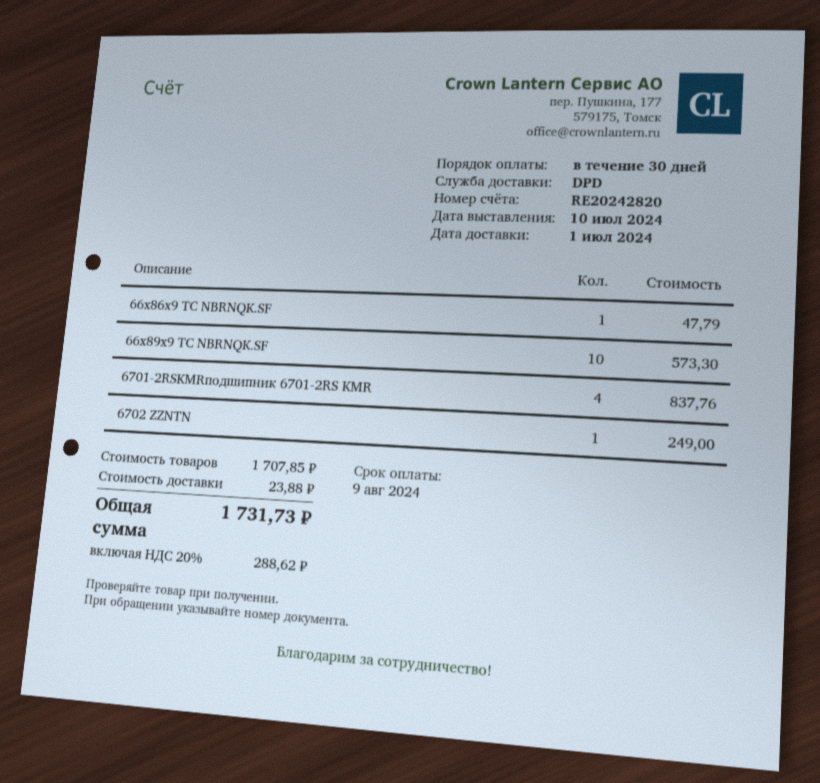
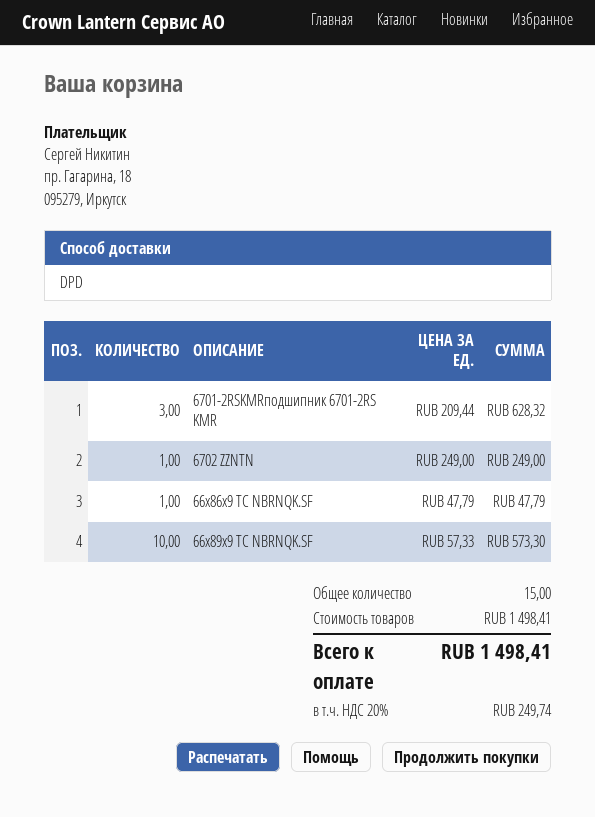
6701-2RSKMRподшипник 6701-2RS KMR: 4 for 837.76 -> 3 for 628.32
subtotal: 1707.85 -> 1498.41
shipping: 23.88 -> none
tax: 20% = 288.62 -> 20% = 249.74
total: 1731.73 -> 1498.41

